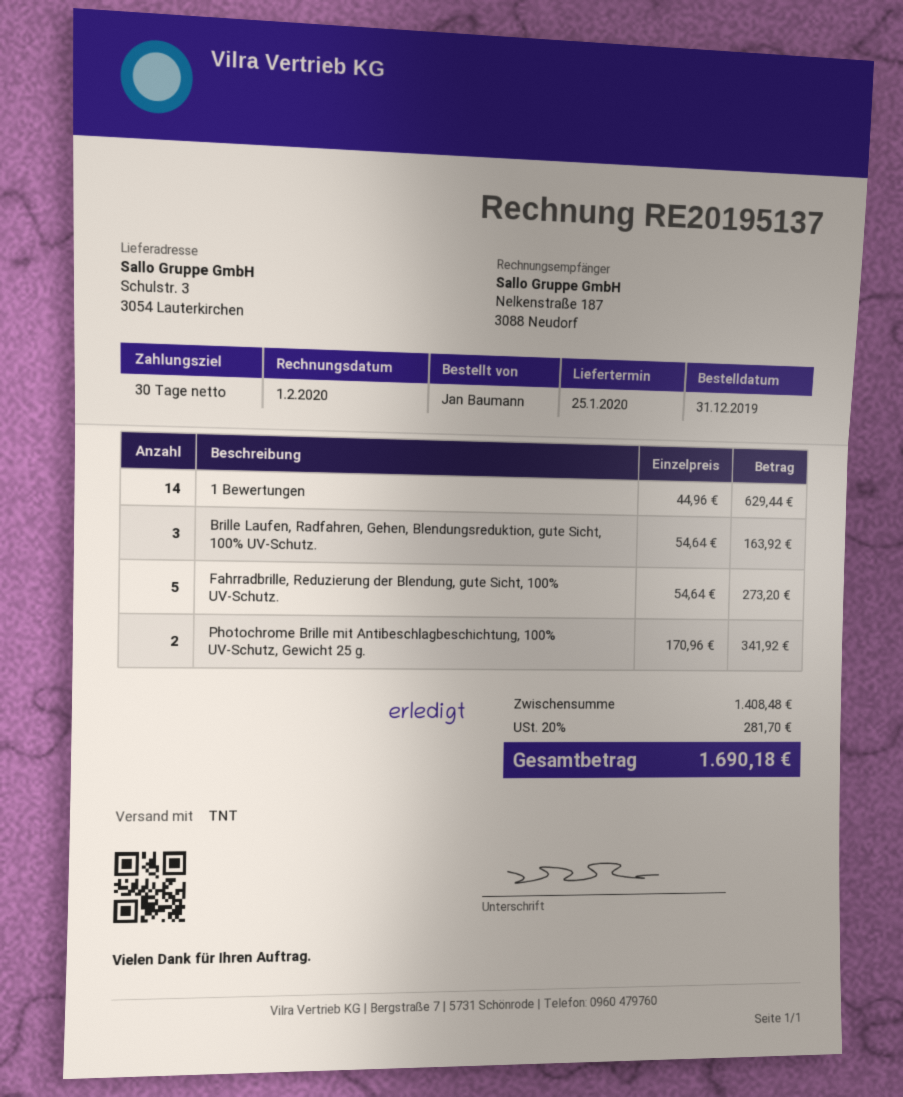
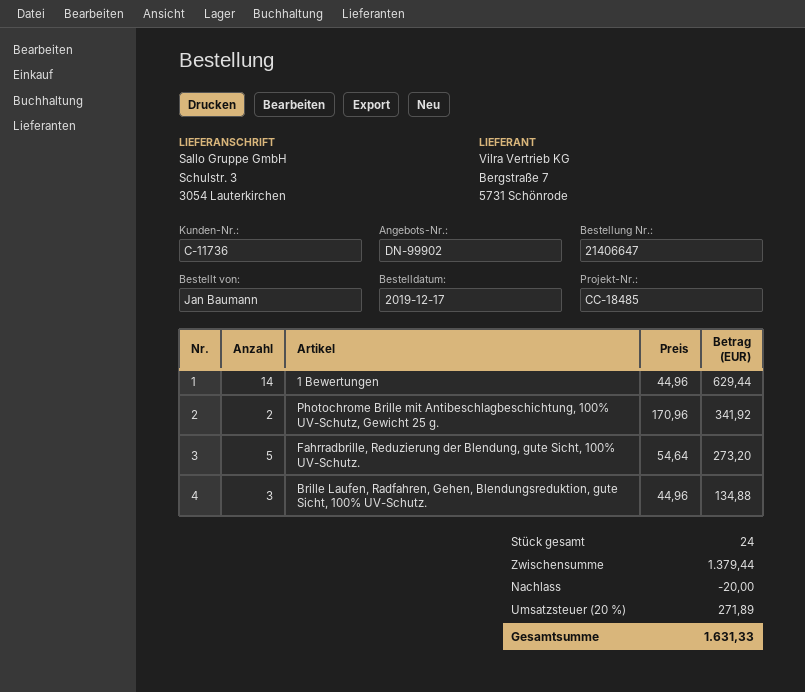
order date: 2019-12-31 -> 2019-12-17
Brille Laufen, Radfahren, Gehen, Blendungsreduktion, gute Sicht, 100% UV-Schutz.: 3 x 54.64 = 163.92 -> 3 x 44.96 = 134.88
subtotal: 1408.48 -> 1379.44
discount: none -> 20.00
tax: 20% = 281.70 -> 20% = 271.89
total: 1690.18 -> 1631.33

